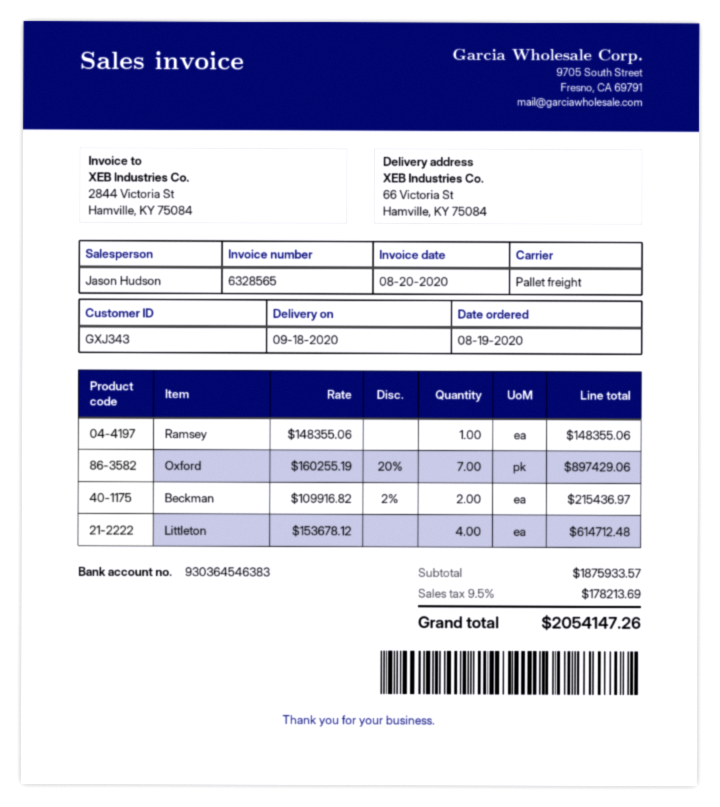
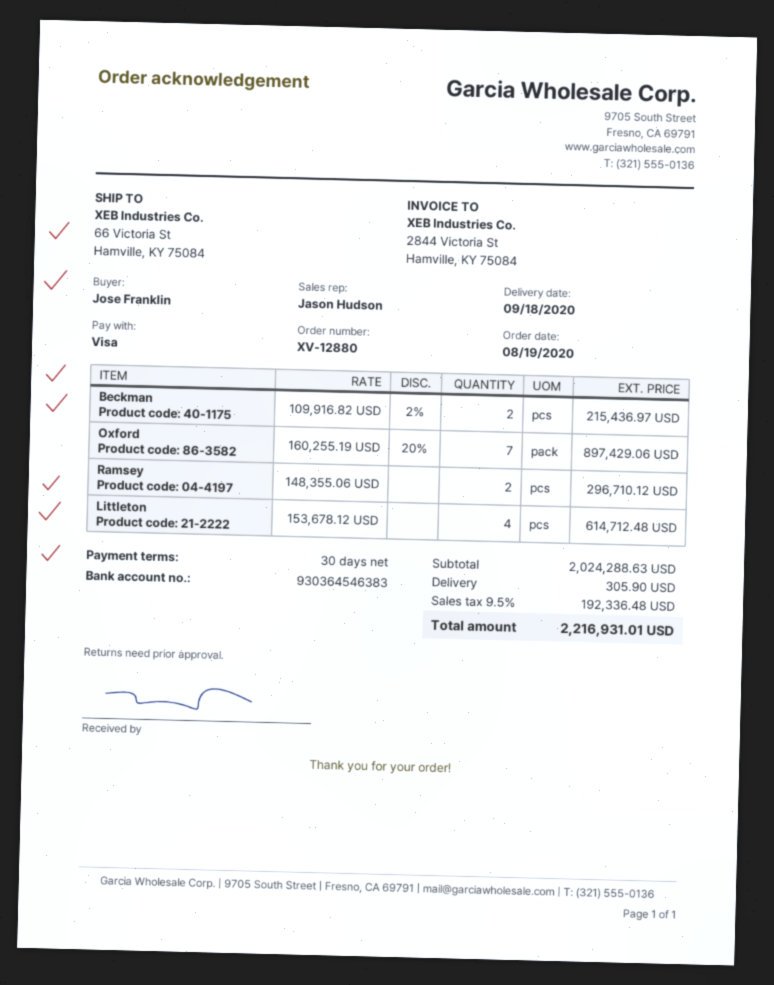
Ramsey: 1 x 148355.06 = 148355.06 -> 2 x 148355.06 = 296710.12
subtotal: 1875933.57 -> 2024288.63
shipping: none -> 305.90
tax: 9.5% = 178213.69 -> 9.5% = 192336.48
total: 2054147.26 -> 2216931.01

